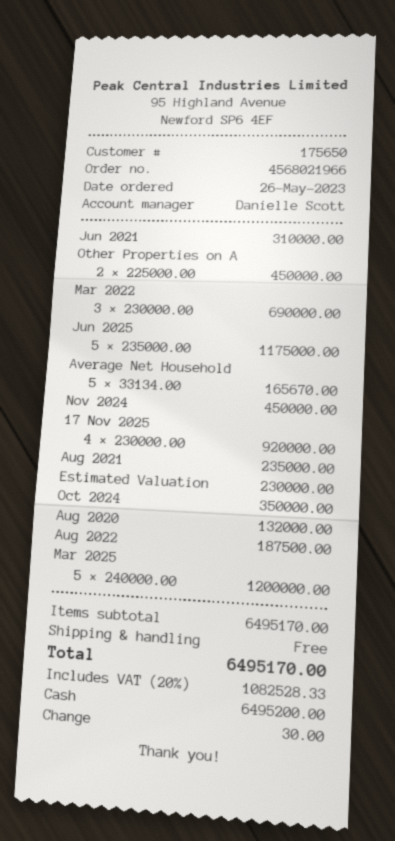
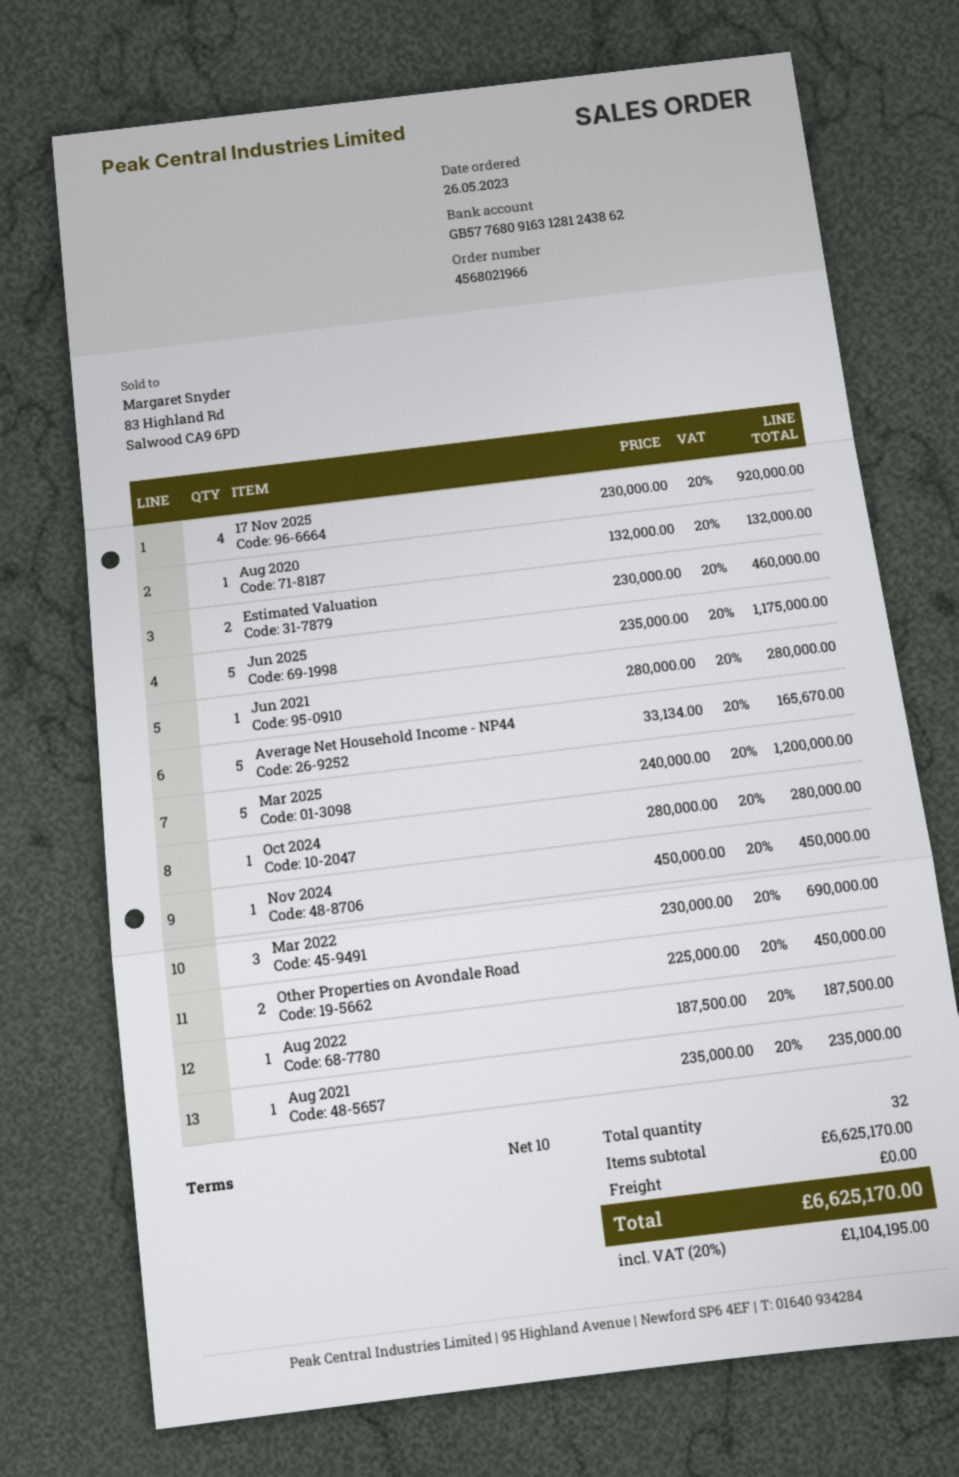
Jun 2021: 1 x 310000.00 = 310000.00 -> 1 x 280000.00 = 280000.00
Estimated Valuation: 1 x 230000.00 = 230000.00 -> 2 x 230000.00 = 460000.00
Oct 2024: 1 x 350000.00 = 350000.00 -> 1 x 280000.00 = 280000.00
subtotal: 6495170.00 -> 6625170.00
tax: 20% = 1082528.33 -> 20% = 1104195.00
total: 6495170.00 -> 6625170.00

